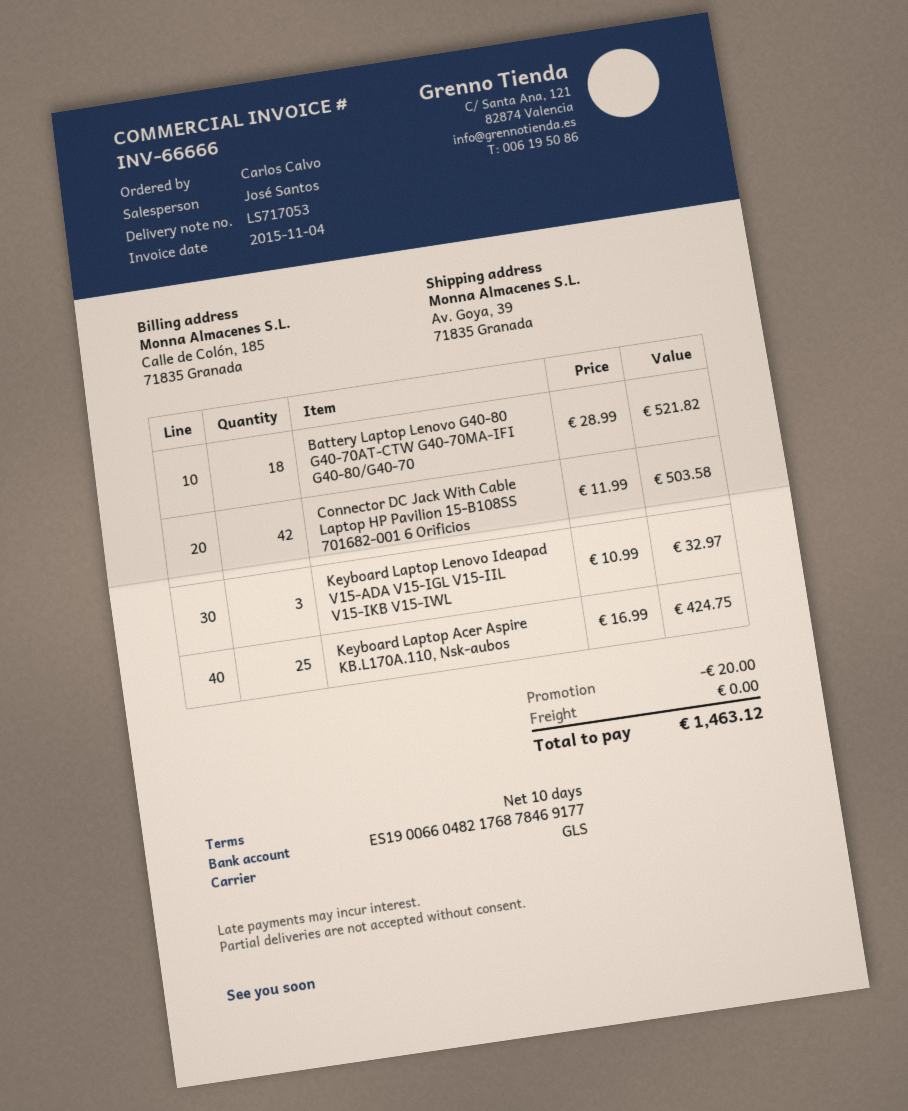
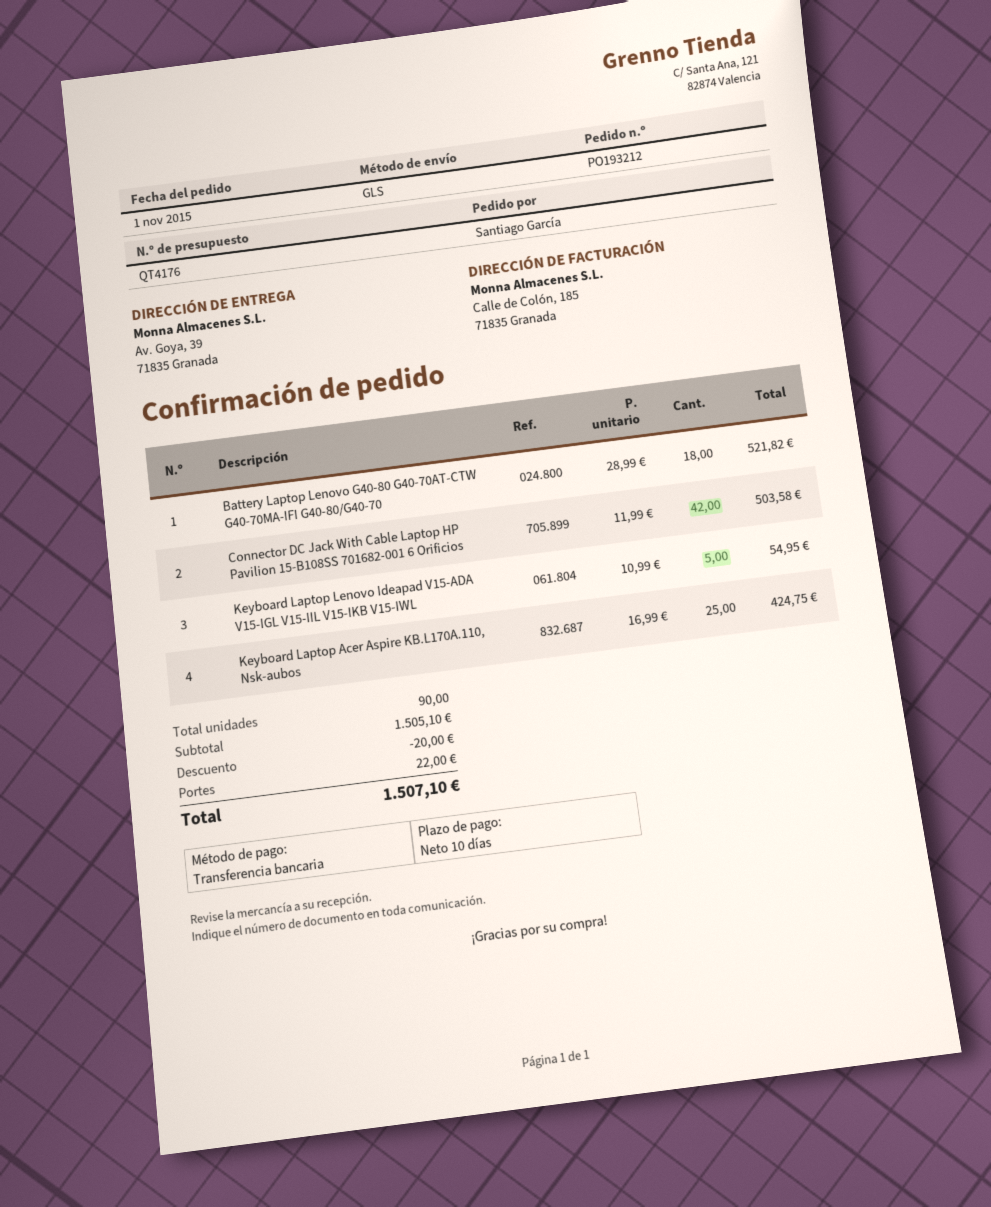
ordered by: Carlos Calvo -> Santiago García
Keyboard Laptop Lenovo Ideapad V15-ADA V15-IGL V15-IIL V15-IKB V15-IWL: 3 x 10.99 = 32.97 -> 5 x 10.99 = 54.95
shipping: 0.00 -> 22.00
total: 1463.12 -> 1507.10

